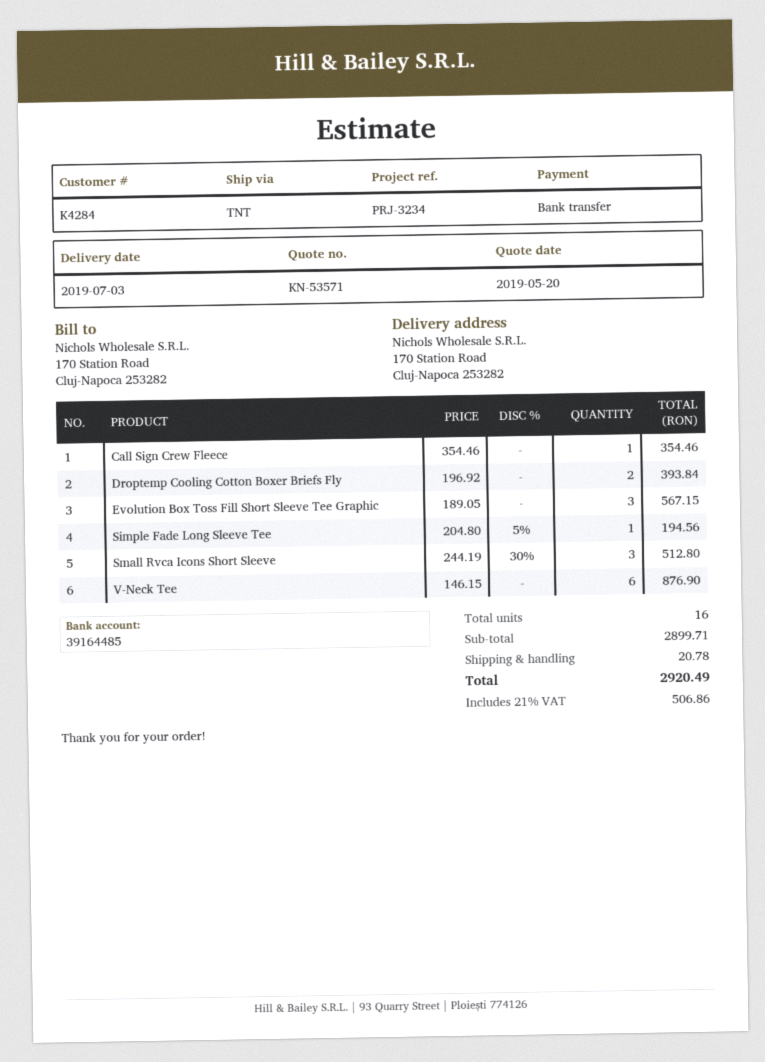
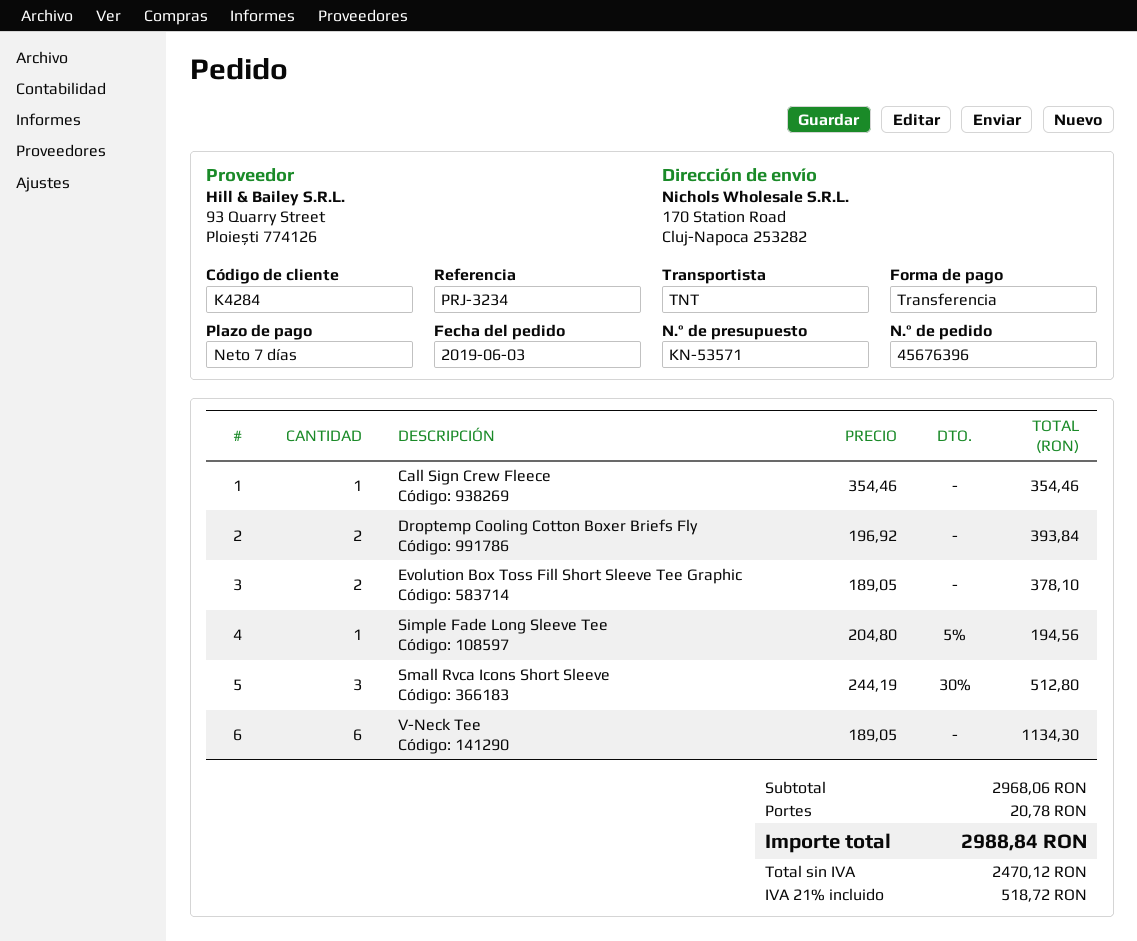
Evolution Box Toss Fill Short Sleeve Tee Graphic: 3 x 189.05 = 567.15 -> 2 x 189.05 = 378.10
V-Neck Tee: 6 x 146.15 = 876.90 -> 6 x 189.05 = 1134.30
subtotal: 2899.71 -> 2968.06
tax: 21% = 506.86 -> 21% = 518.72
total: 2920.49 -> 2988.84

